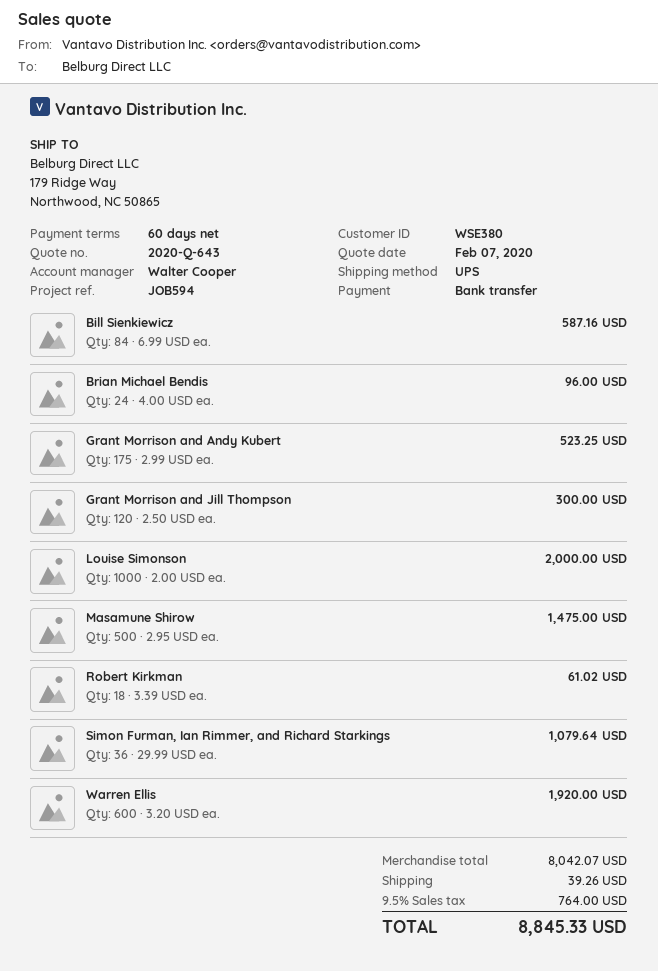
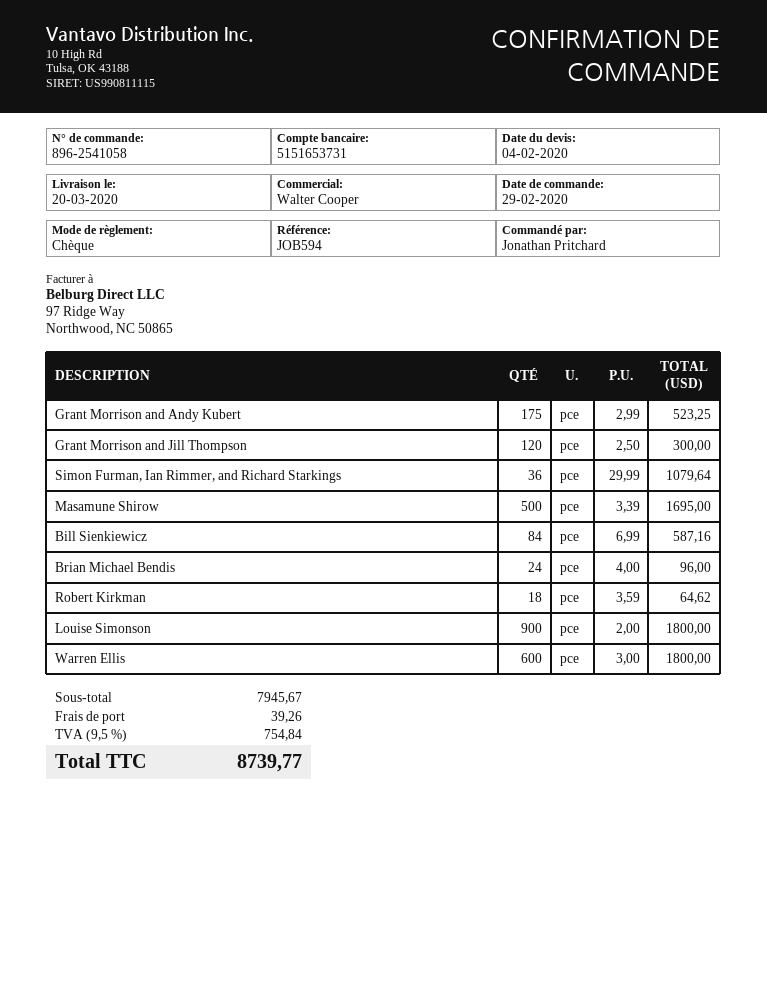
quote date: 2020-02-07 -> 2020-02-04
payment method: bank transfer -> cheque
Louise Simonson: 1000 x 2.00 = 2000.00 -> 900 x 2.00 = 1800.00
Masamune Shirow: 500 x 2.95 = 1475.00 -> 500 x 3.39 = 1695.00
Robert Kirkman: 18 x 3.39 = 61.02 -> 18 x 3.59 = 64.62
Warren Ellis: 600 x 3.20 = 1920.00 -> 600 x 3.00 = 1800.00
subtotal: 8042.07 -> 7945.67
tax: 9.5% = 764.00 -> 9.5% = 754.84
total: 8845.33 -> 8739.77

